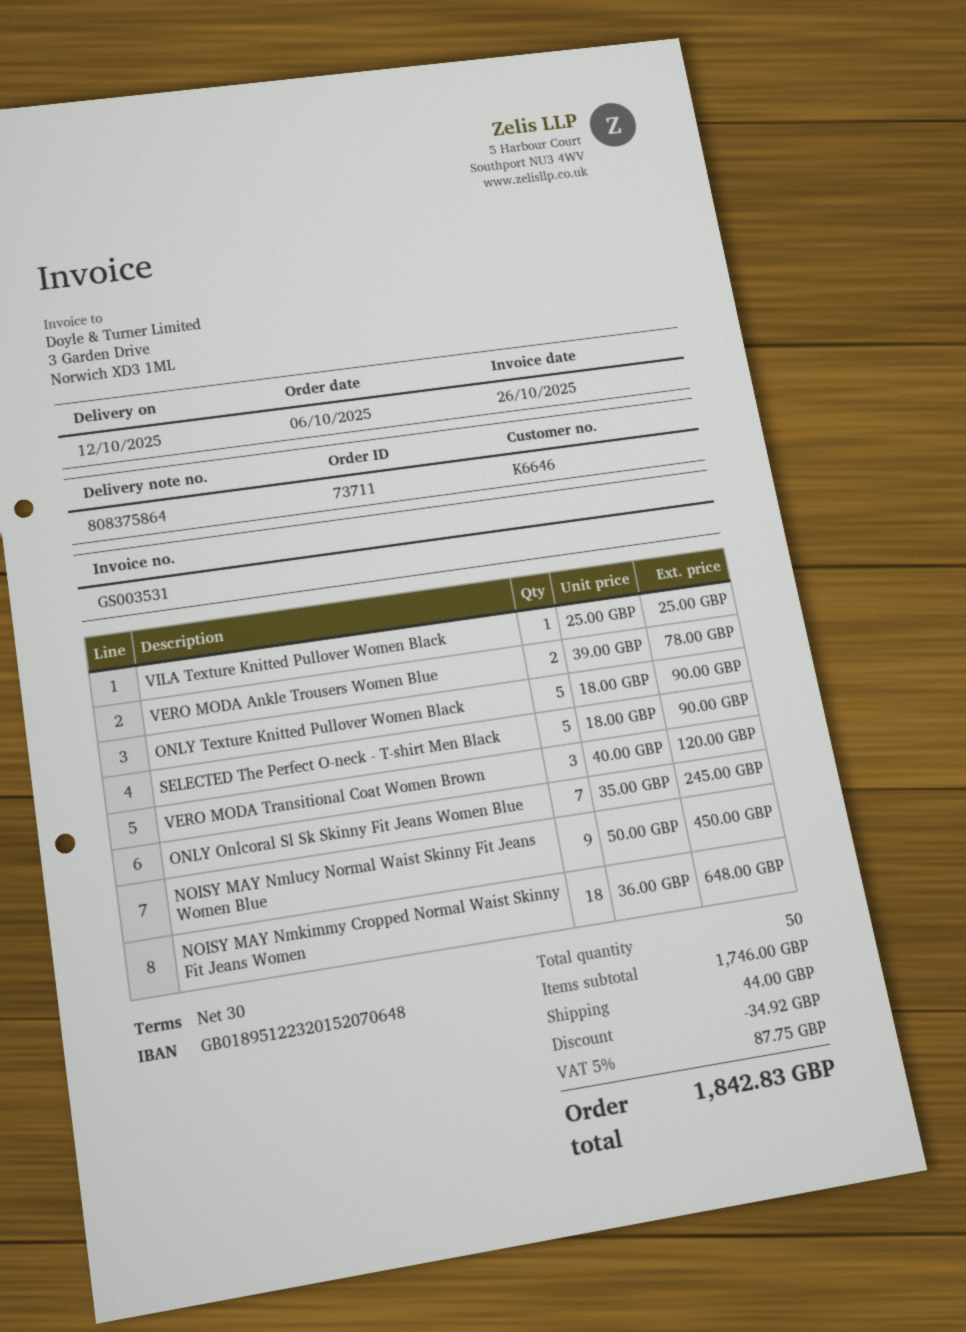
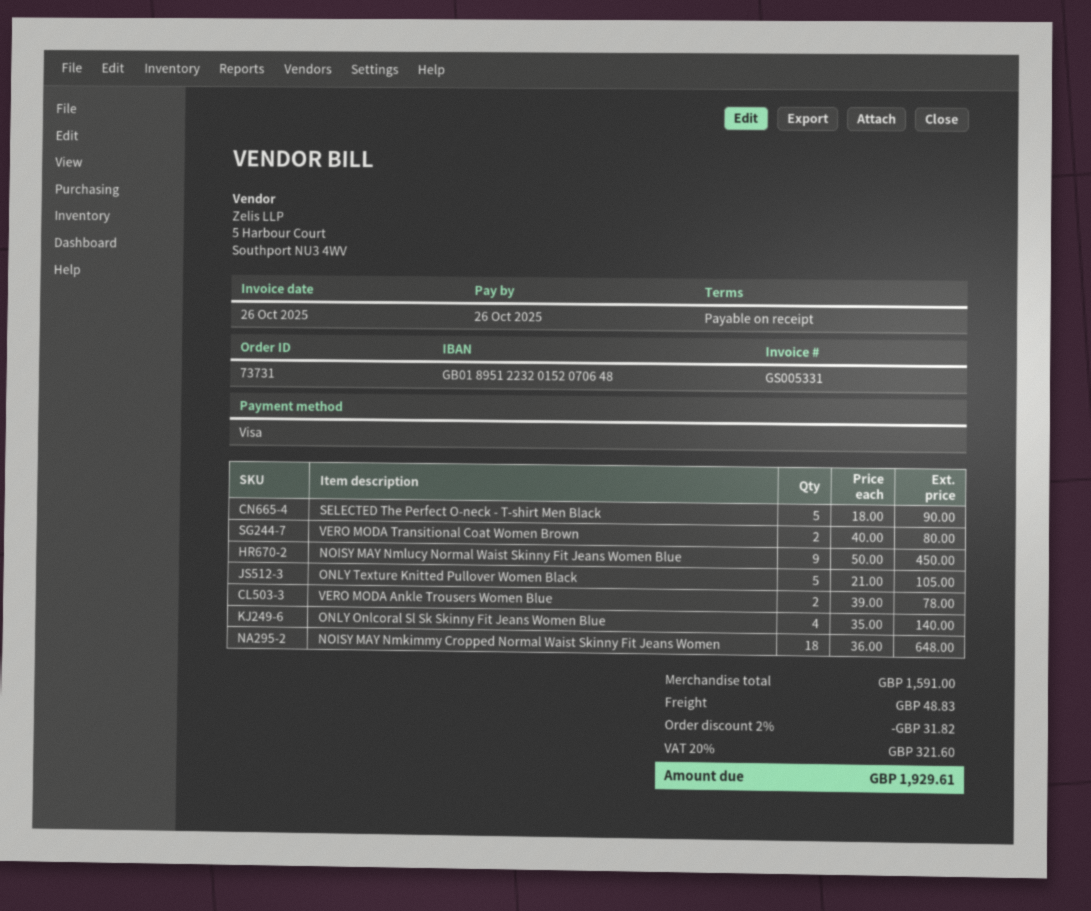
order number: 73711 -> 73731
invoice number: GS003531 -> GS005331
payment terms: 30 days -> on receipt
VILA Texture Knitted Pullover Women Black: 1 x 25.00 = 25.00 -> none
ONLY Texture Knitted Pullover Women Black: 5 x 18.00 = 90.00 -> 5 x 21.00 = 105.00
VERO MODA Transitional Coat Women Brown: 3 x 40.00 = 120.00 -> 2 x 40.00 = 80.00
ONLY Onlcoral Sl Sk Skinny Fit Jeans Women Blue: 7 x 35.00 = 245.00 -> 4 x 35.00 = 140.00
subtotal: 1746.00 -> 1591.00
discount: 34.92 -> 31.82
shipping: 44.00 -> 48.83
tax: 5% = 87.75 -> 20% = 321.60
total: 1842.83 -> 1929.61

